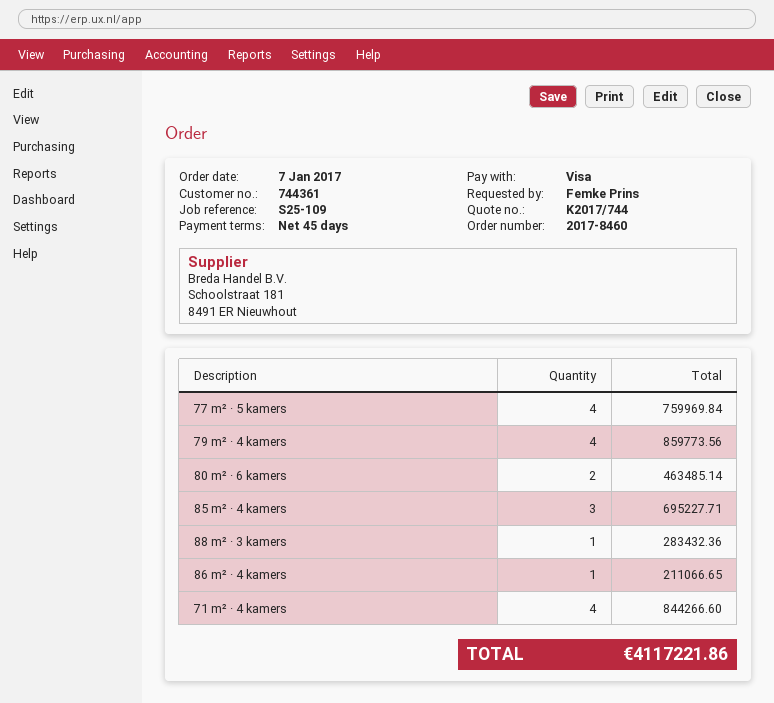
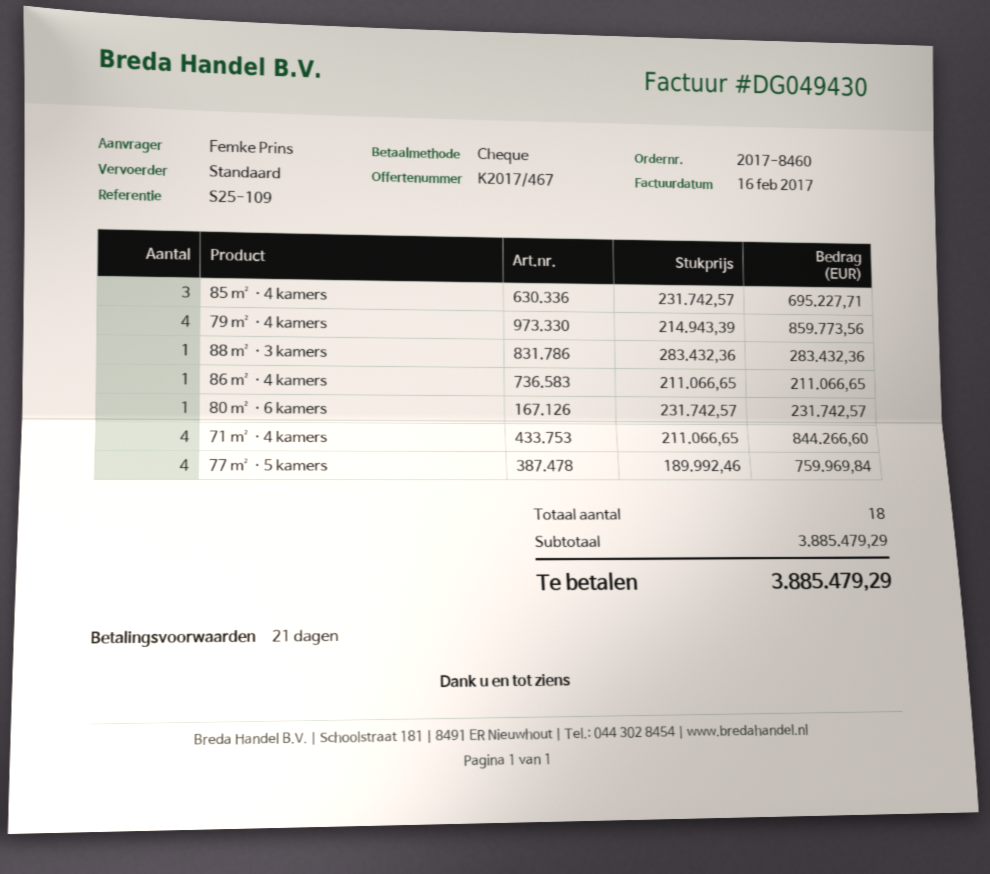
quote number: K2017/744 -> K2017/467
payment terms: 45 days -> 21 days
payment method: Visa -> cheque
80 m² · 6 kamers: 2 for 463485.14 -> 1 for 231742.57
total: 4117221.86 -> 3885479.29

